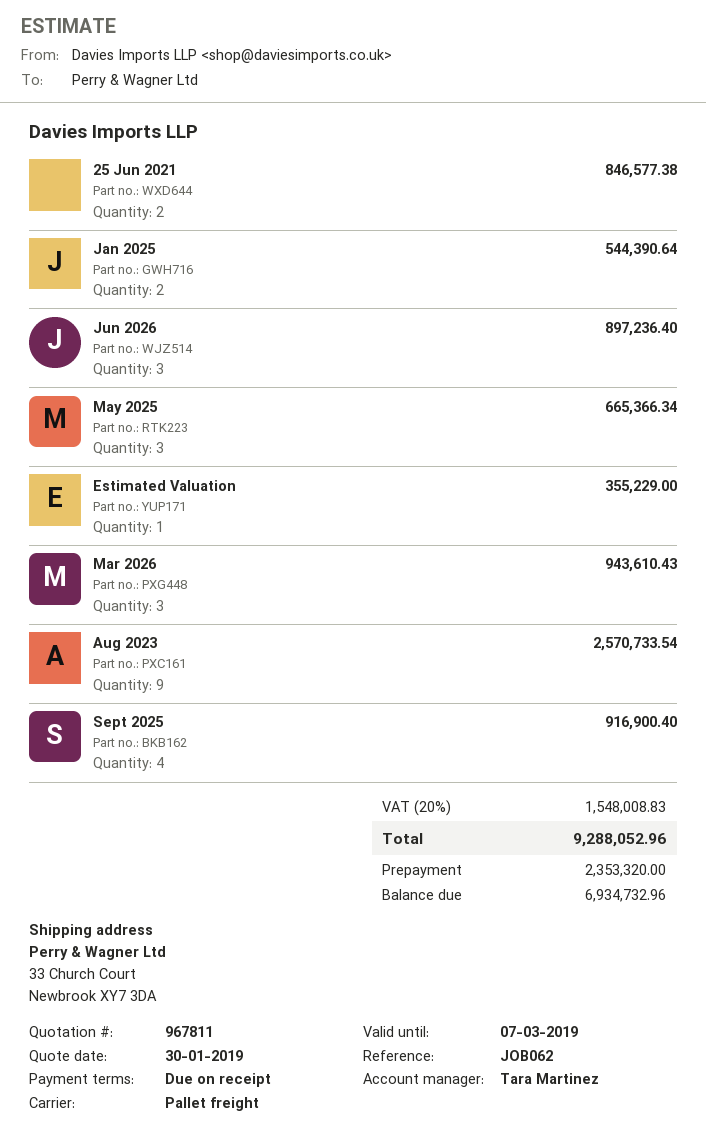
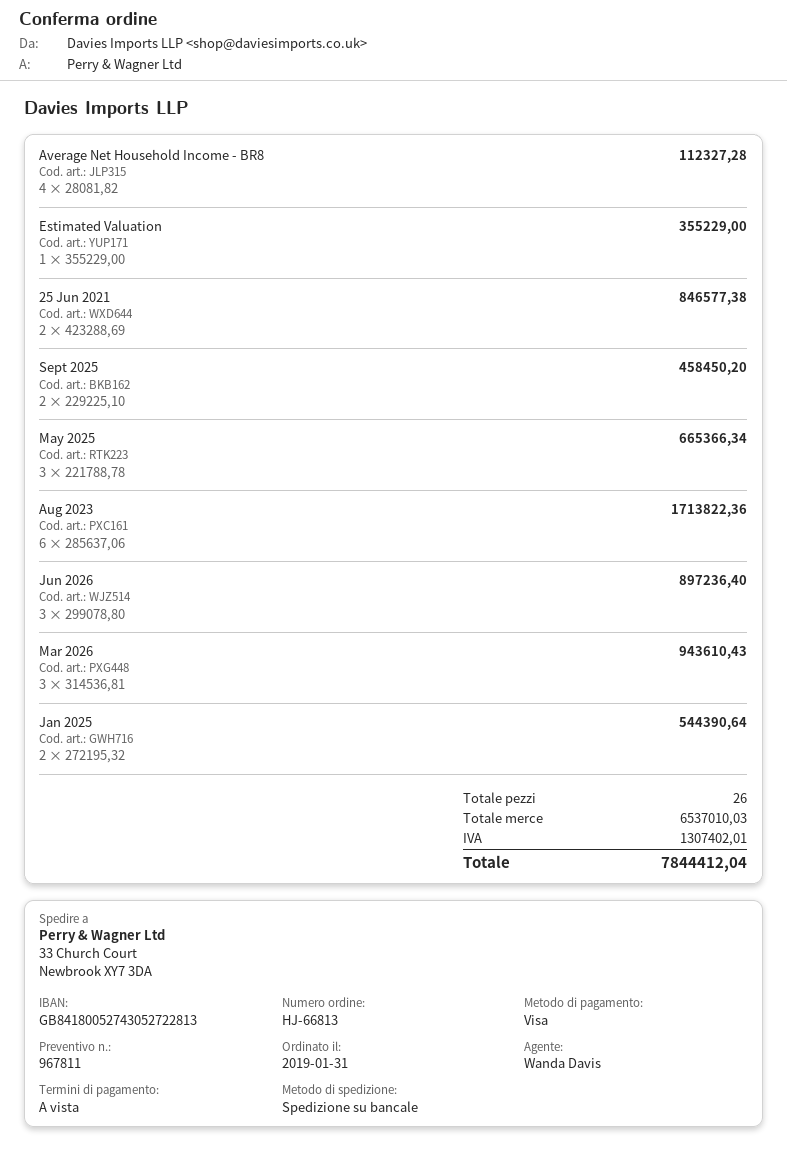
sales rep: Tara Martinez -> Wanda Davis
Aug 2023: 9 for 2570733.54 -> 6 for 1713822.36
Sept 2025: 4 for 916900.40 -> 2 for 458450.20
Average Net Household Income - BR8: none -> 4 for 112327.28
tax: 1548008.83 -> 1307402.01
total: 9288052.96 -> 7844412.04

